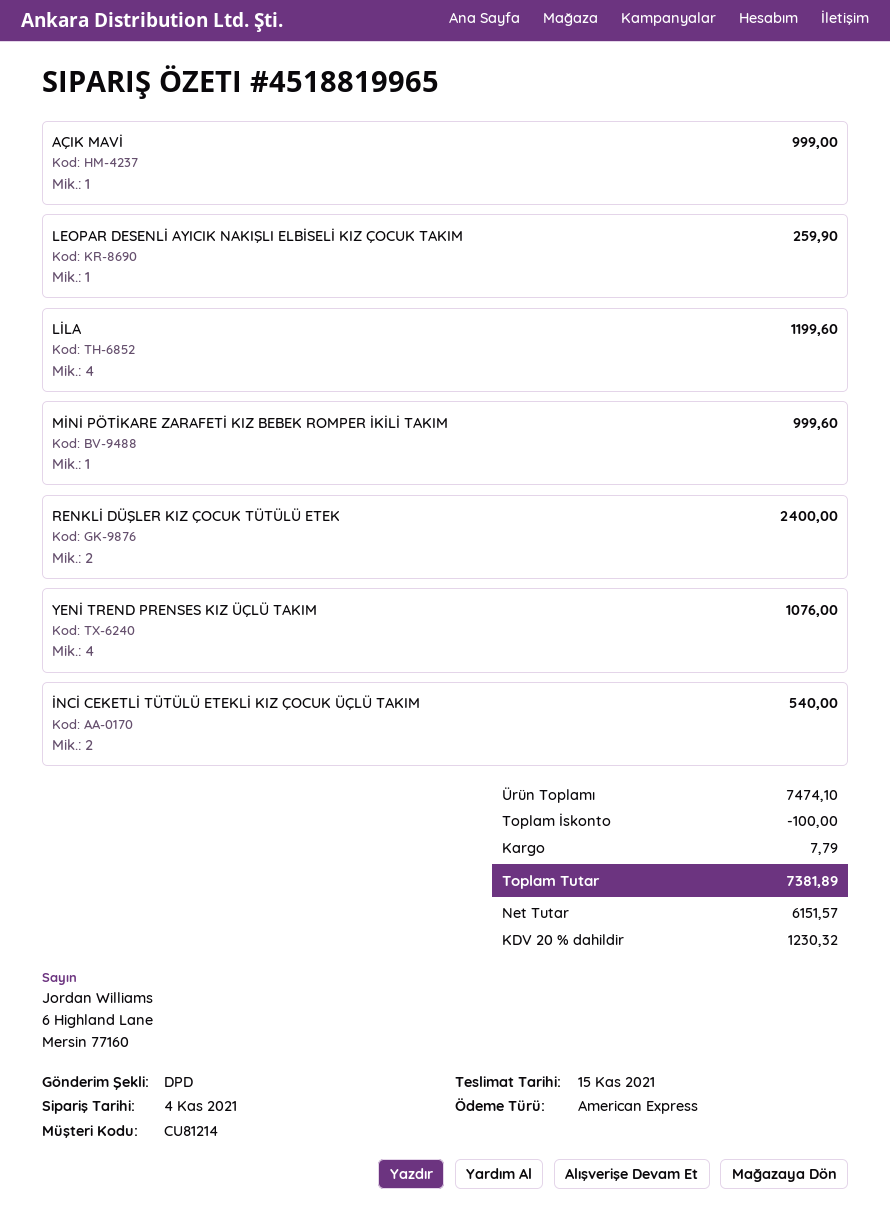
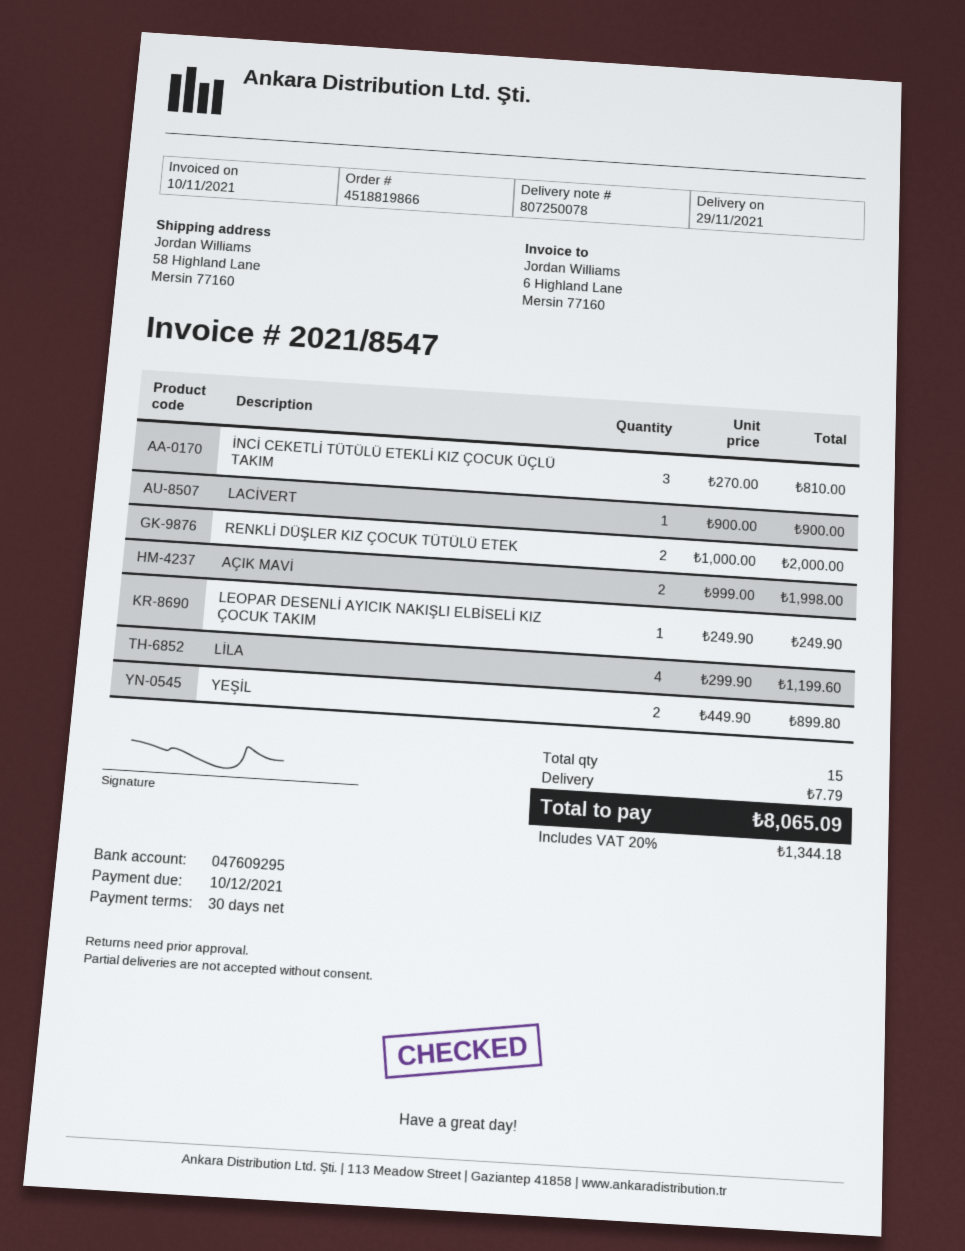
order number: 4518819965 -> 4518819866
delivery date: 2021-11-15 -> 2021-11-29
AÇIK MAVİ: 1 for 999.00 -> 2 for 1998.00
LEOPAR DESENLİ AYICIK NAKIŞLI ELBİSELİ KIZ ÇOCUK TAKIM: 1 for 259.90 -> 1 for 249.90
MİNİ PÖTİKARE ZARAFETİ KIZ BEBEK ROMPER İKİLİ TAKIM: 1 for 999.60 -> none
RENKLİ DÜŞLER KIZ ÇOCUK TÜTÜLÜ ETEK: 2 for 2400.00 -> 2 for 2000.00
YENİ TREND PRENSES KIZ ÜÇLÜ TAKIM: 4 for 1076.00 -> none
İNCİ CEKETLİ TÜTÜLÜ ETEKLİ KIZ ÇOCUK ÜÇLÜ TAKIM: 2 for 540.00 -> 3 for 810.00
LACİVERT: none -> 1 for 900.00
YEŞİL: none -> 2 for 899.80
discount: 100.00 -> none
tax: 20% = 1230.32 -> 20% = 1344.18
total: 7381.89 -> 8065.09

